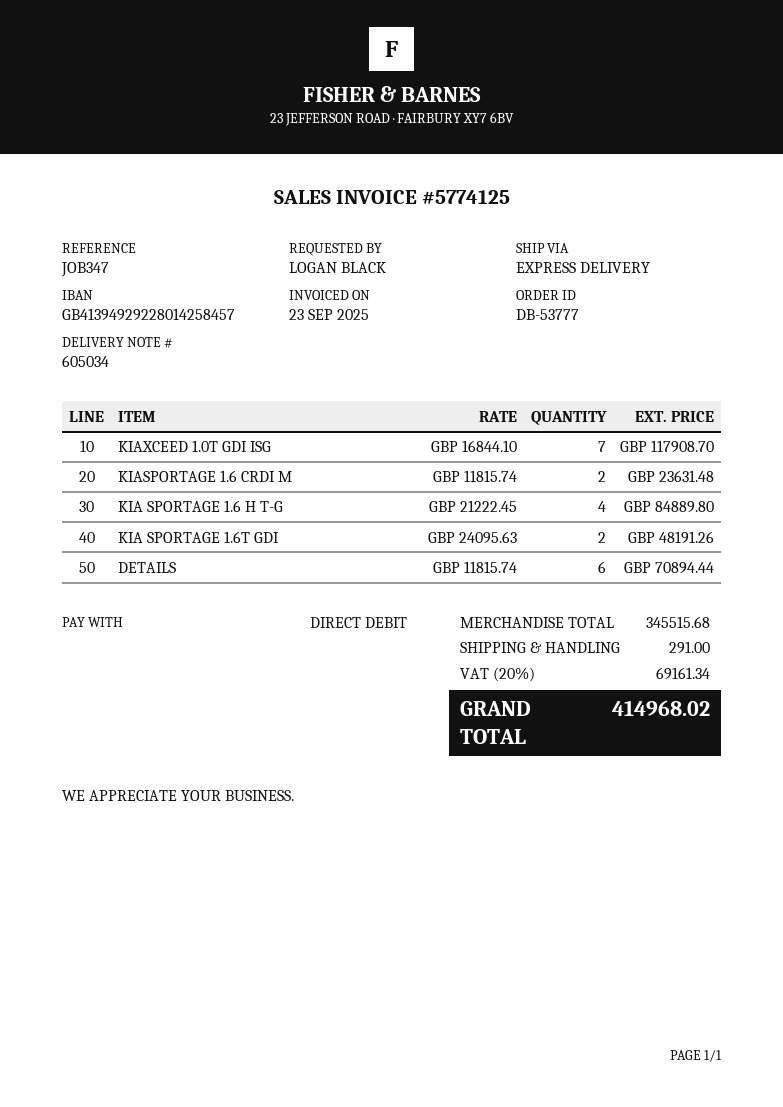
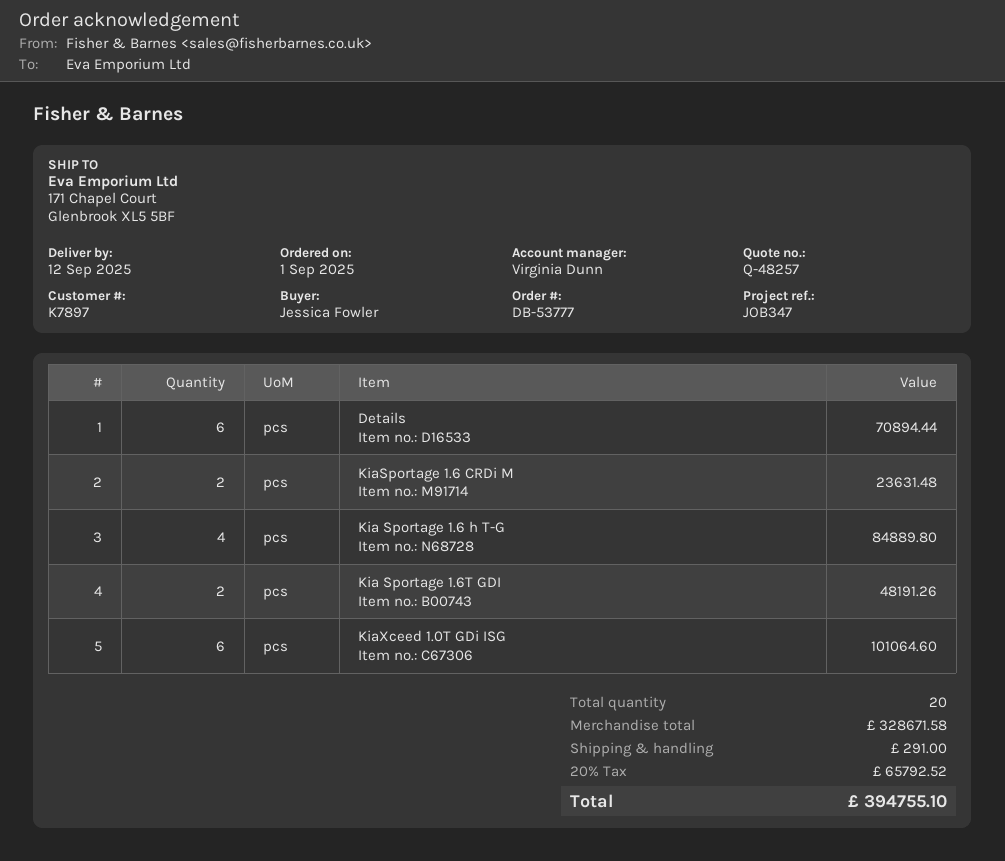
ordered by: LOGAN BLACK -> Jessica Fowler
KIAXCEED 1.0T GDI ISG: 7 for 117908.70 -> 6 for 101064.60
subtotal: 345515.68 -> 328671.58
tax: 20% = 69161.34 -> 20% = 65792.52
total: 414968.02 -> 394755.10

